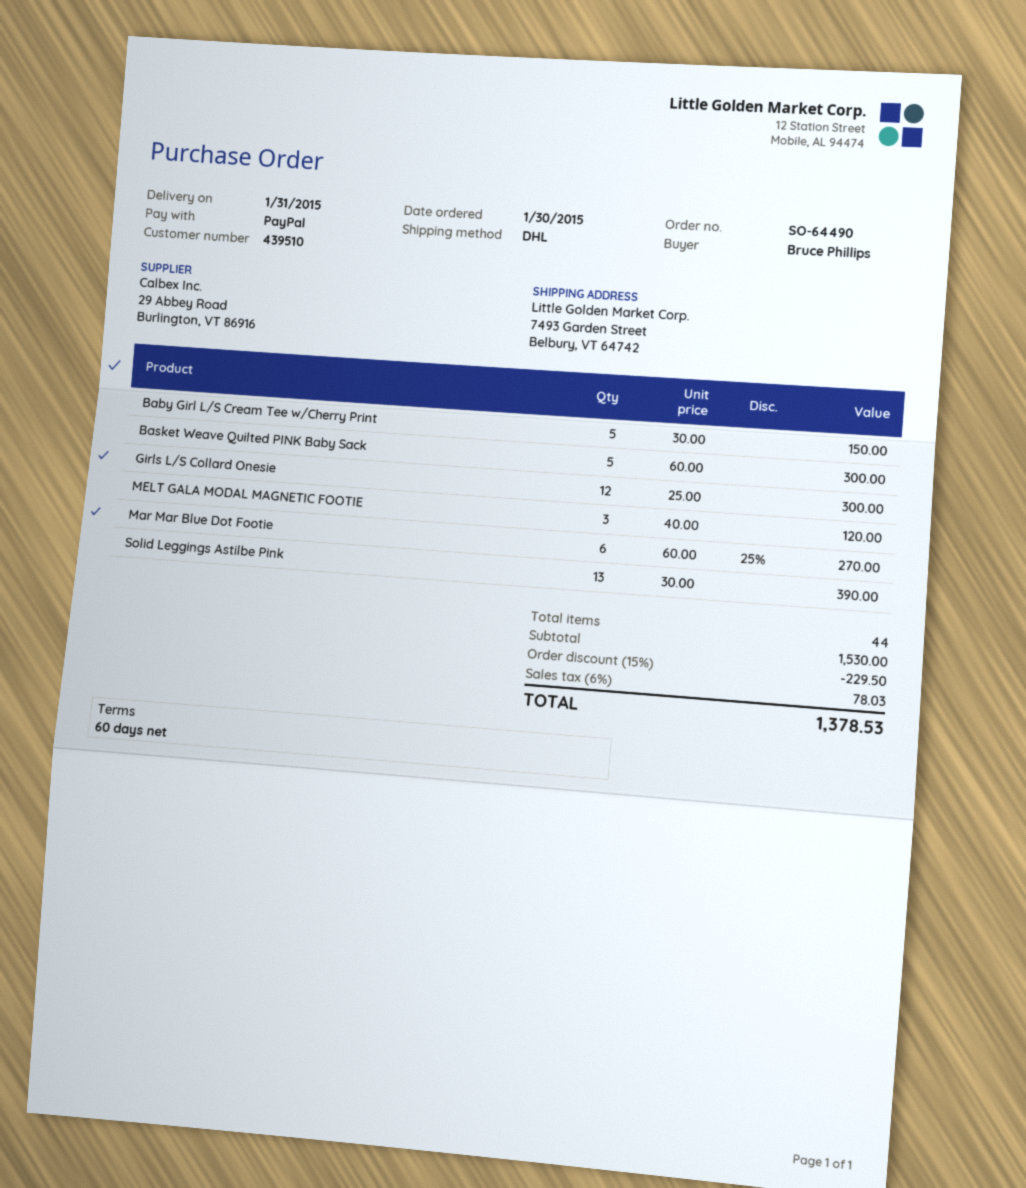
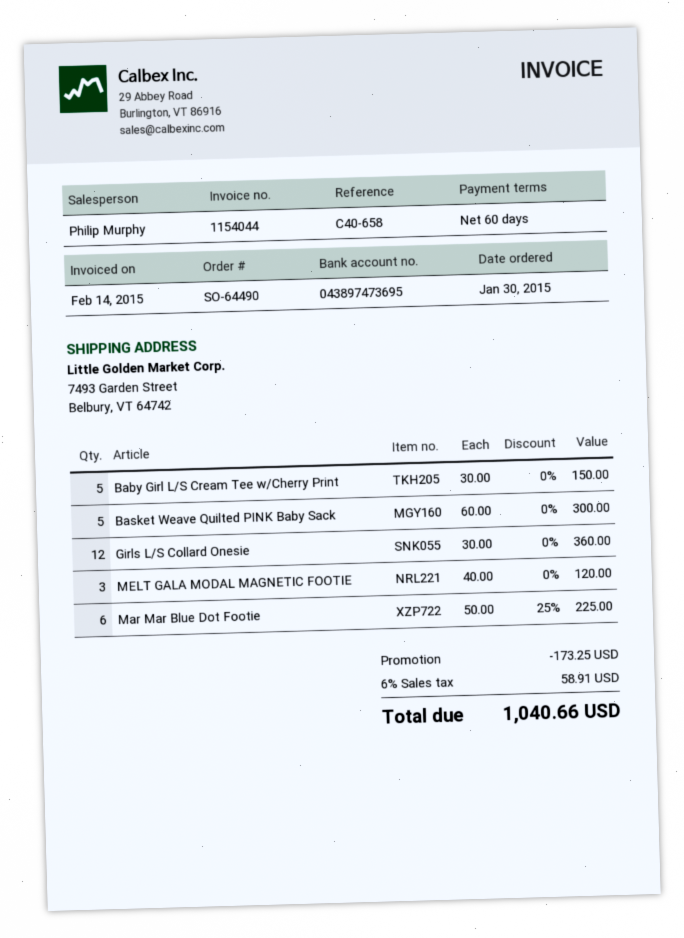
Girls L/S Collard Onesie: 12 x 25.00 = 300.00 -> 12 x 30.00 = 360.00
Mar Mar Blue Dot Footie: 6 x 60.00 - 25% = 270.00 -> 6 x 50.00 - 25% = 225.00
Solid Leggings Astilbe Pink: 13 x 30.00 = 390.00 -> none
discount: 229.50 -> 173.25
tax: 6% = 78.03 -> 6% = 58.91
total: 1378.53 -> 1040.66

